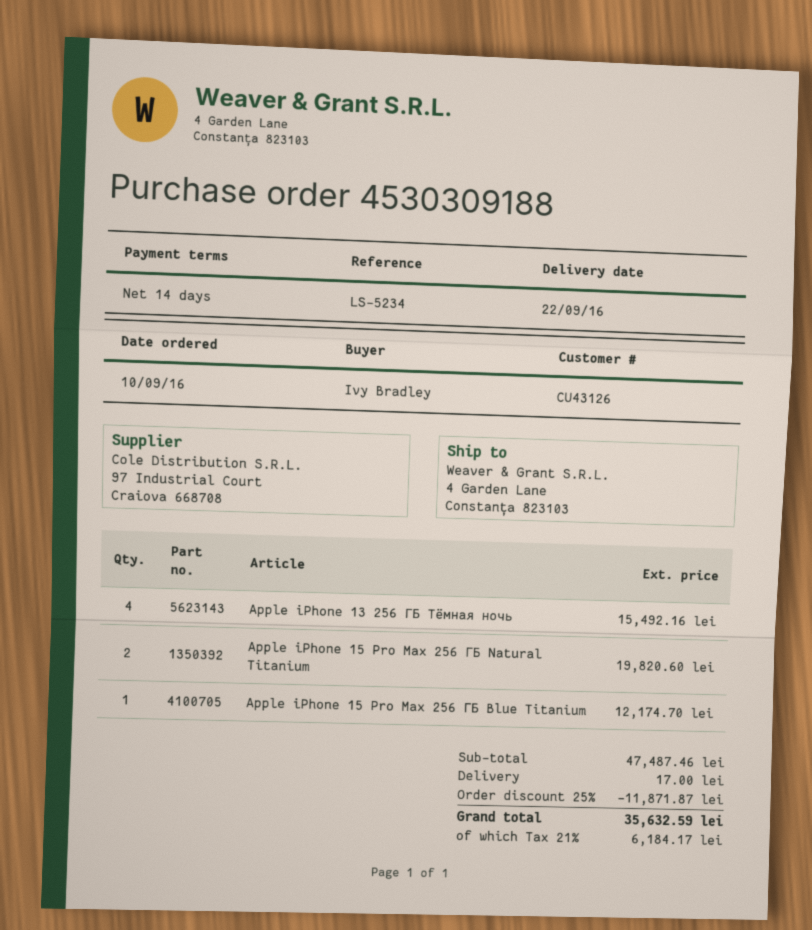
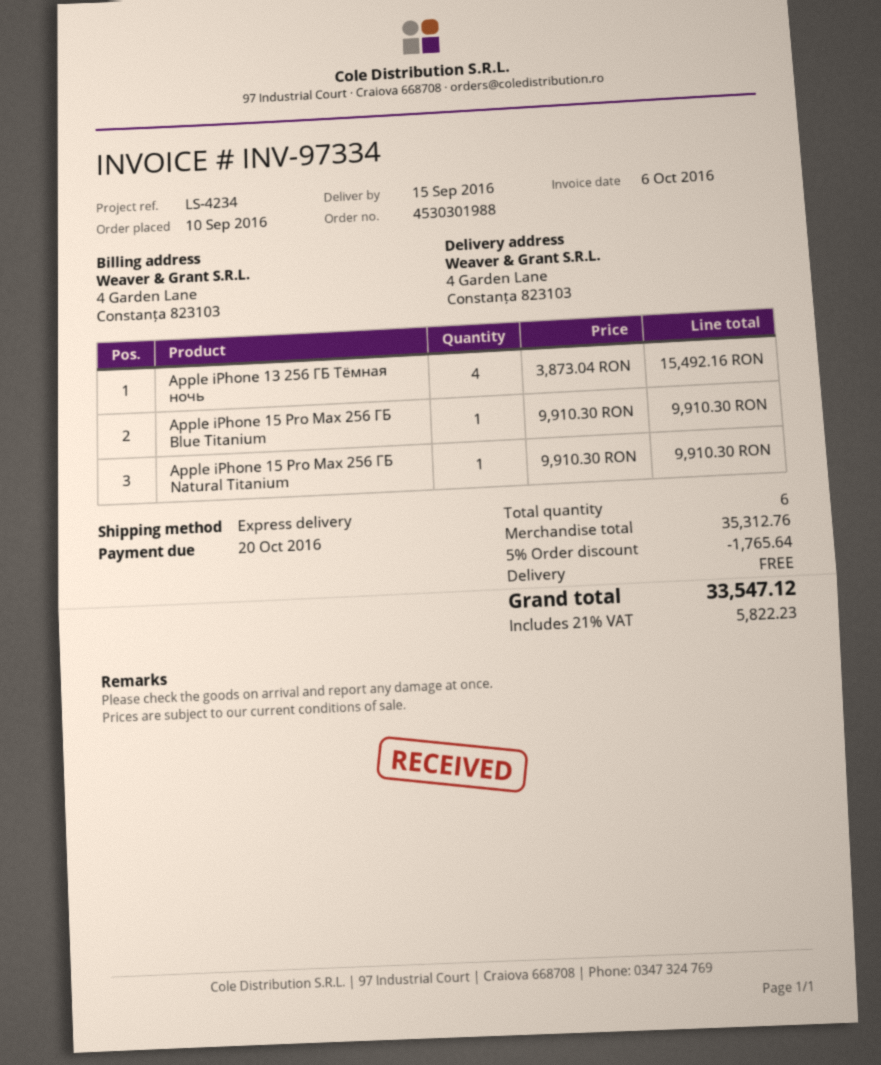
order number: 4530309188 -> 4530301988
delivery date: 2016-09-22 -> 2016-09-15
reference: LS-5234 -> LS-4234
Apple iPhone 15 Pro Max 256 ГБ Natural Titanium: 2 for 19820.60 -> 1 for 9910.30
Apple iPhone 15 Pro Max 256 ГБ Blue Titanium: 1 for 12174.70 -> 1 for 9910.30
subtotal: 47487.46 -> 35312.76
discount: 25% = 11871.87 -> 5% = 1765.64
shipping: 17.00 -> 0.00
tax: 21% = 6184.17 -> 21% = 5822.23
total: 35632.59 -> 33547.12

